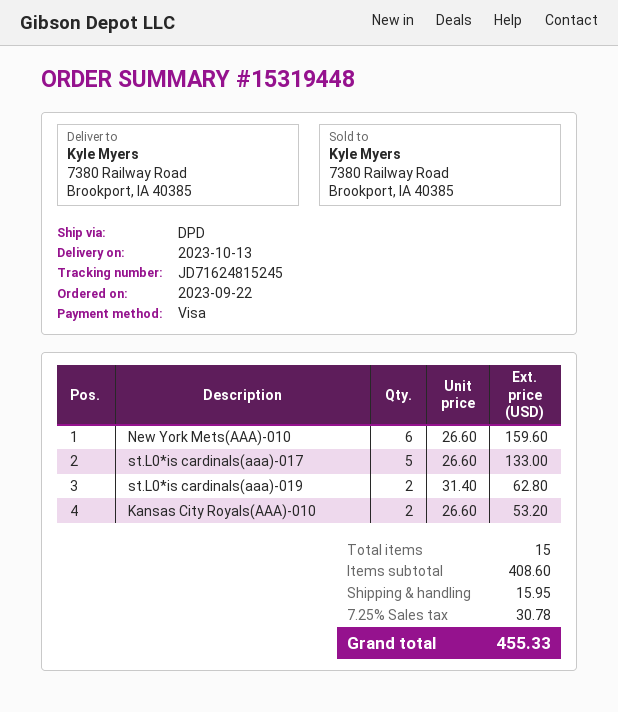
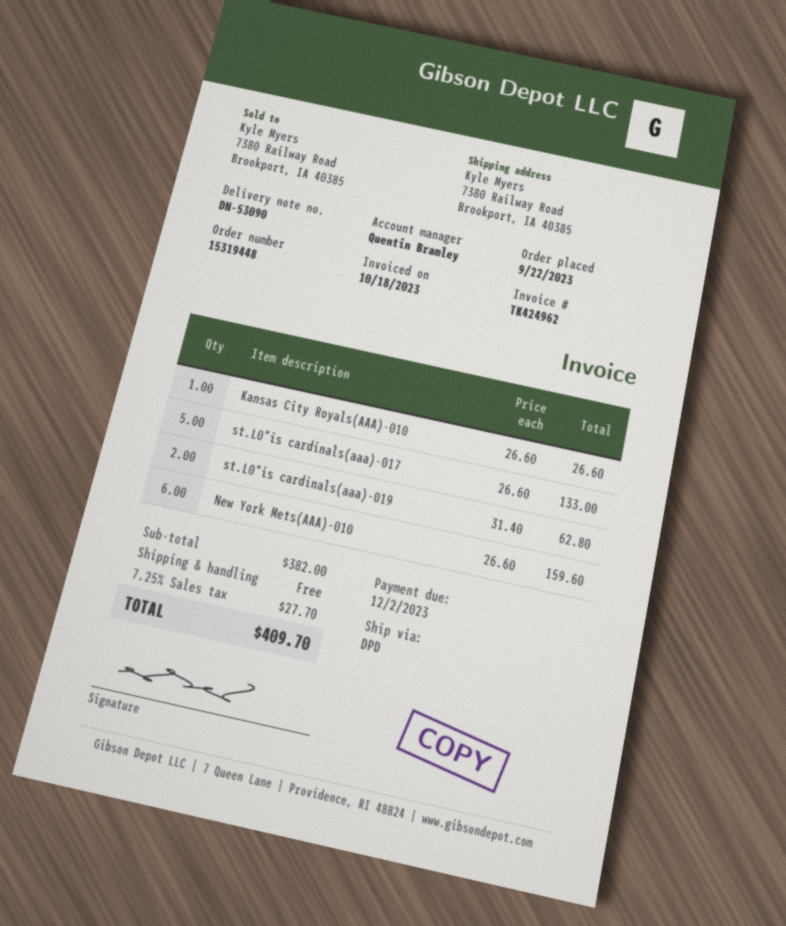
Kansas City Royals(AAA)-010: 2 x 26.60 = 53.20 -> 1 x 26.60 = 26.60
subtotal: 408.60 -> 382.00
shipping: 15.95 -> 0.00
tax: 7.25% = 30.78 -> 7.25% = 27.70
total: 455.33 -> 409.70

